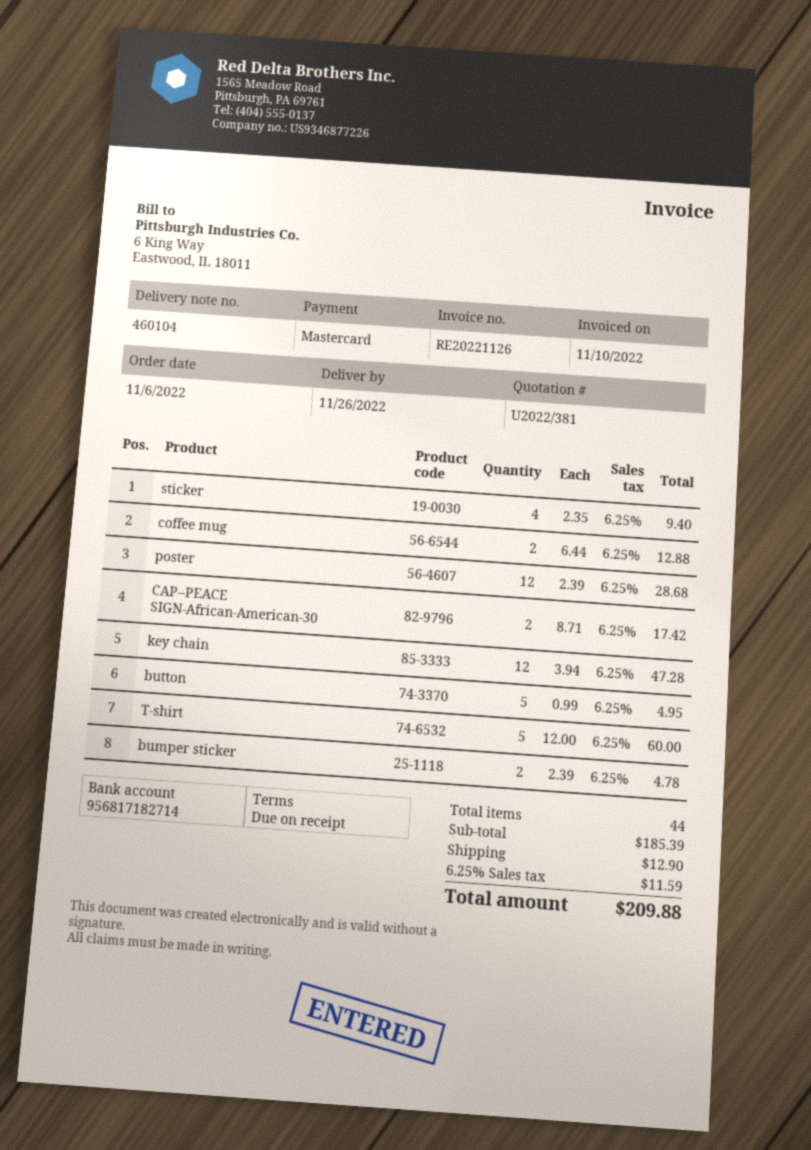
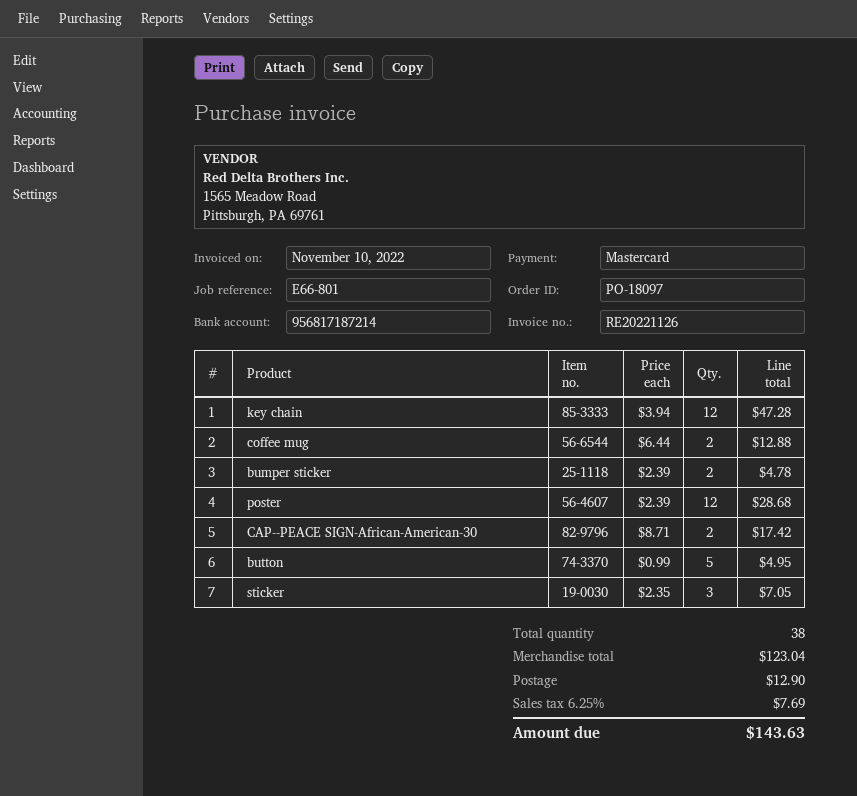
bank account: 956817182714 -> 956817187214
sticker: 4 x 2.35 = 9.40 -> 3 x 2.35 = 7.05
T-shirt: 5 x 12.00 = 60.00 -> none
total quantity: 44 -> 38
subtotal: 185.39 -> 123.04
tax: 6.25% = 11.59 -> 6.25% = 7.69
total: 209.88 -> 143.63

